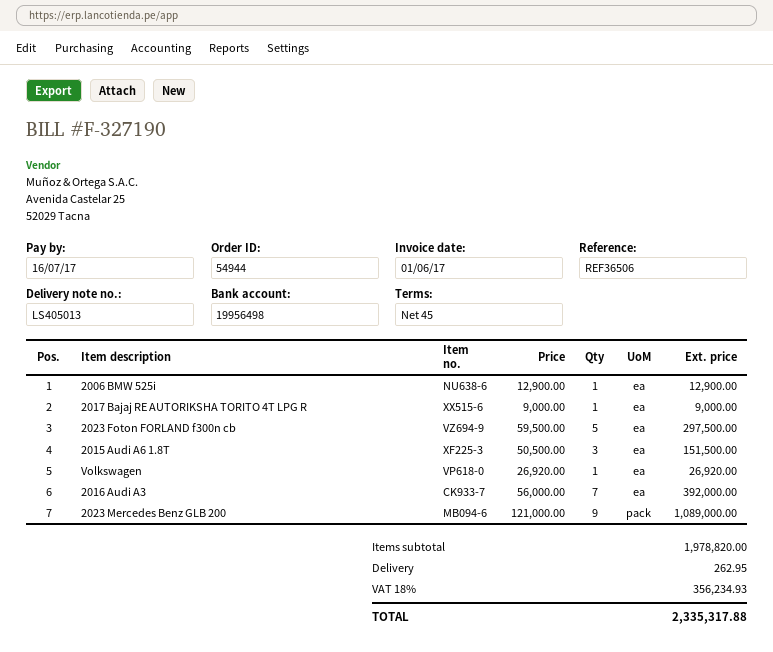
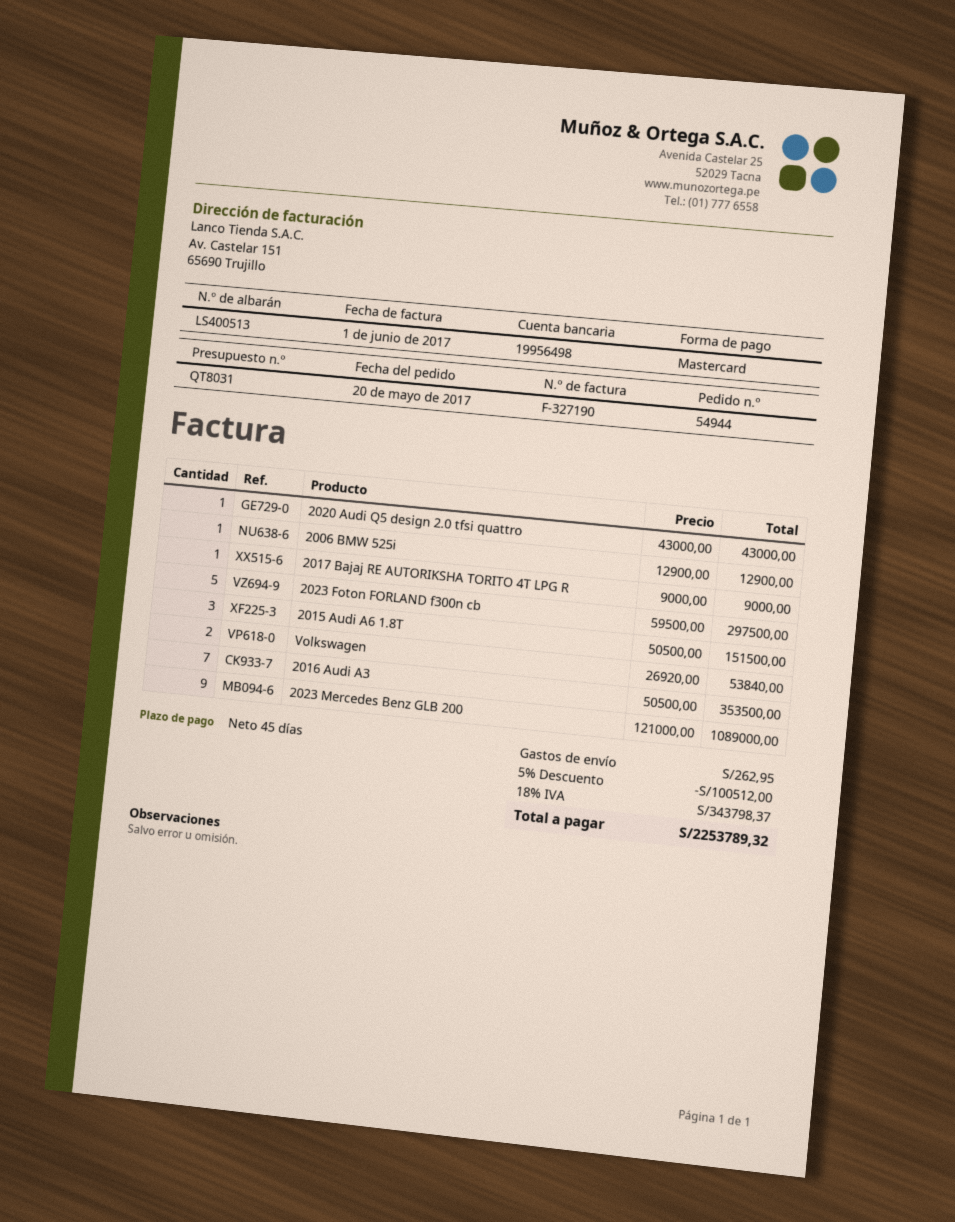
delivery note number: LS405013 -> LS400513
Volkswagen: 1 x 26920.00 = 26920.00 -> 2 x 26920.00 = 53840.00
2016 Audi A3: 7 x 56000.00 = 392000.00 -> 7 x 50500.00 = 353500.00
2020 Audi Q5 design 2.0 tfsi quattro: none -> 1 x 43000.00 = 43000.00
discount: none -> 5% = 100512.00
tax: 18% = 356234.93 -> 18% = 343798.37
total: 2335317.88 -> 2253789.32

